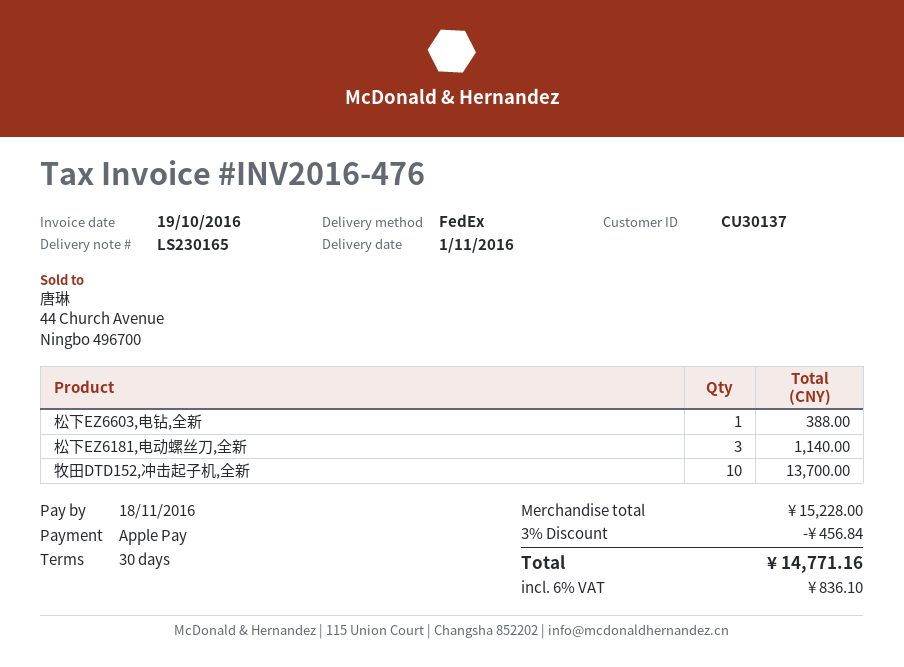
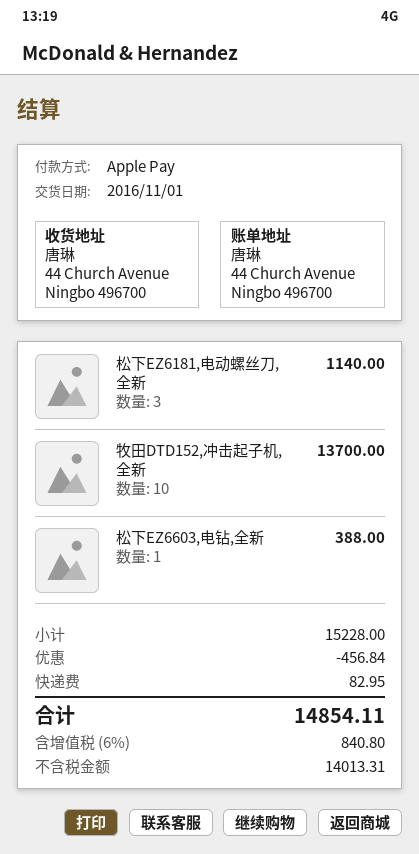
shipping: none -> 82.95
tax: 6% = 836.10 -> 6% = 840.80
total: 14771.16 -> 14854.11

